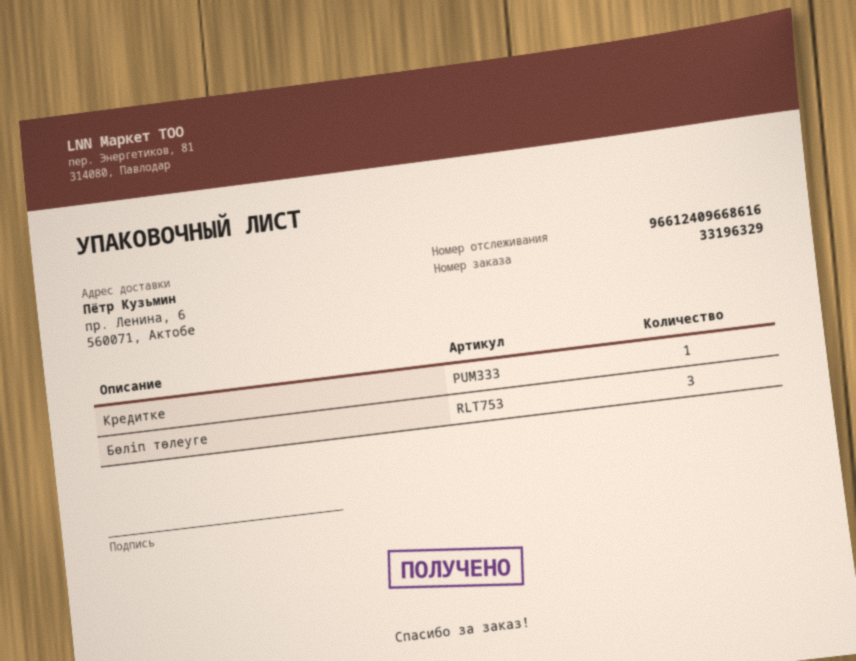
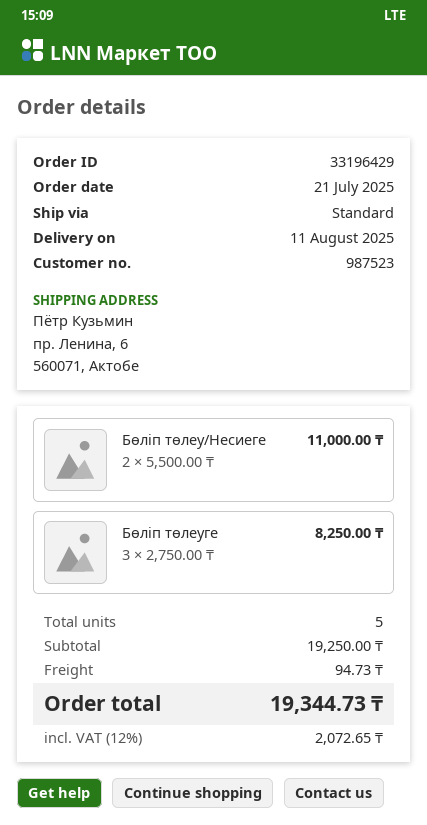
order number: 33196329 -> 33196429
Кредитке: 1 -> none
Бөліп төлеу/Несиеге: none -> 2

